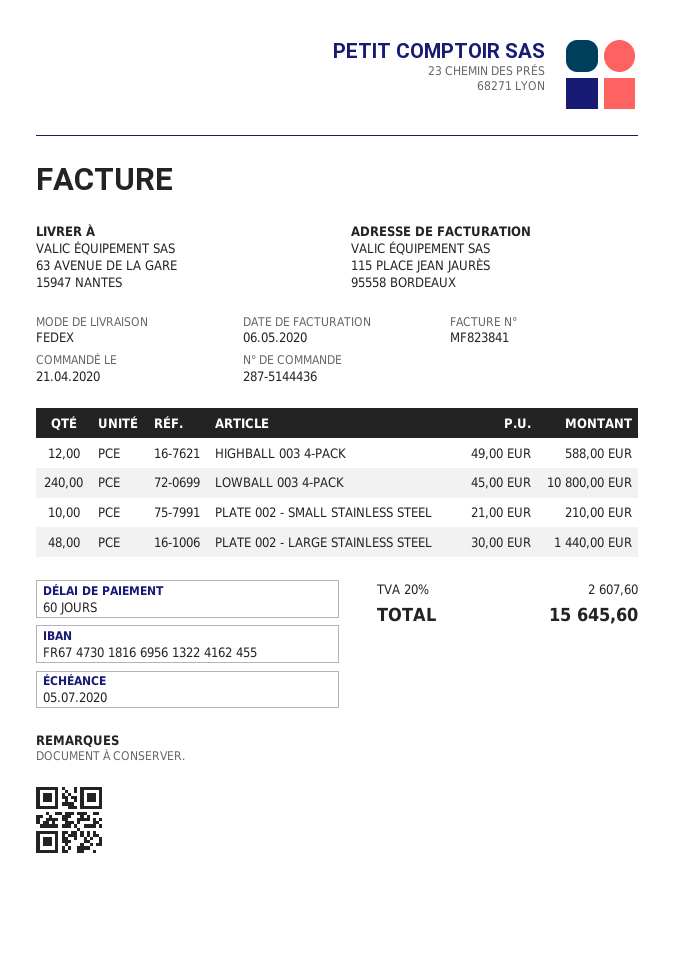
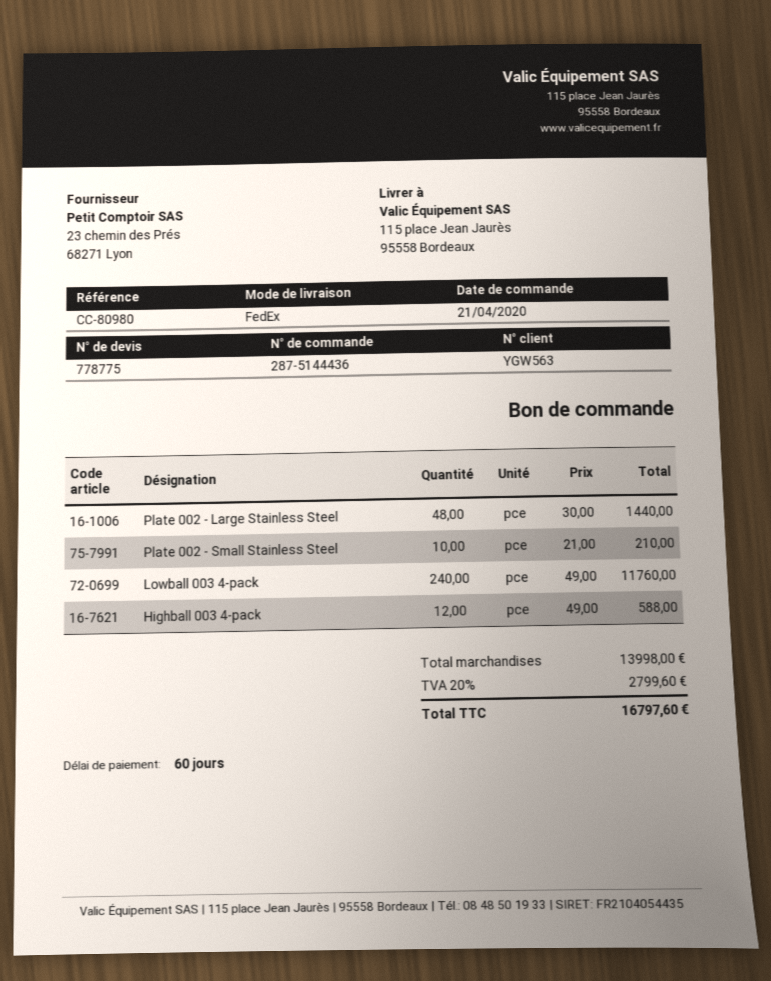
ship to: 63 AVENUE DE LA GARE, 15947 NANTES -> 115 place Jean Jaurès, 95558 Bordeaux
LOWBALL 003 4-PACK: 240 x 45.00 = 10800.00 -> 240 x 49.00 = 11760.00
tax: 20% = 2607.60 -> 20% = 2799.60
total: 15645.60 -> 16797.60

